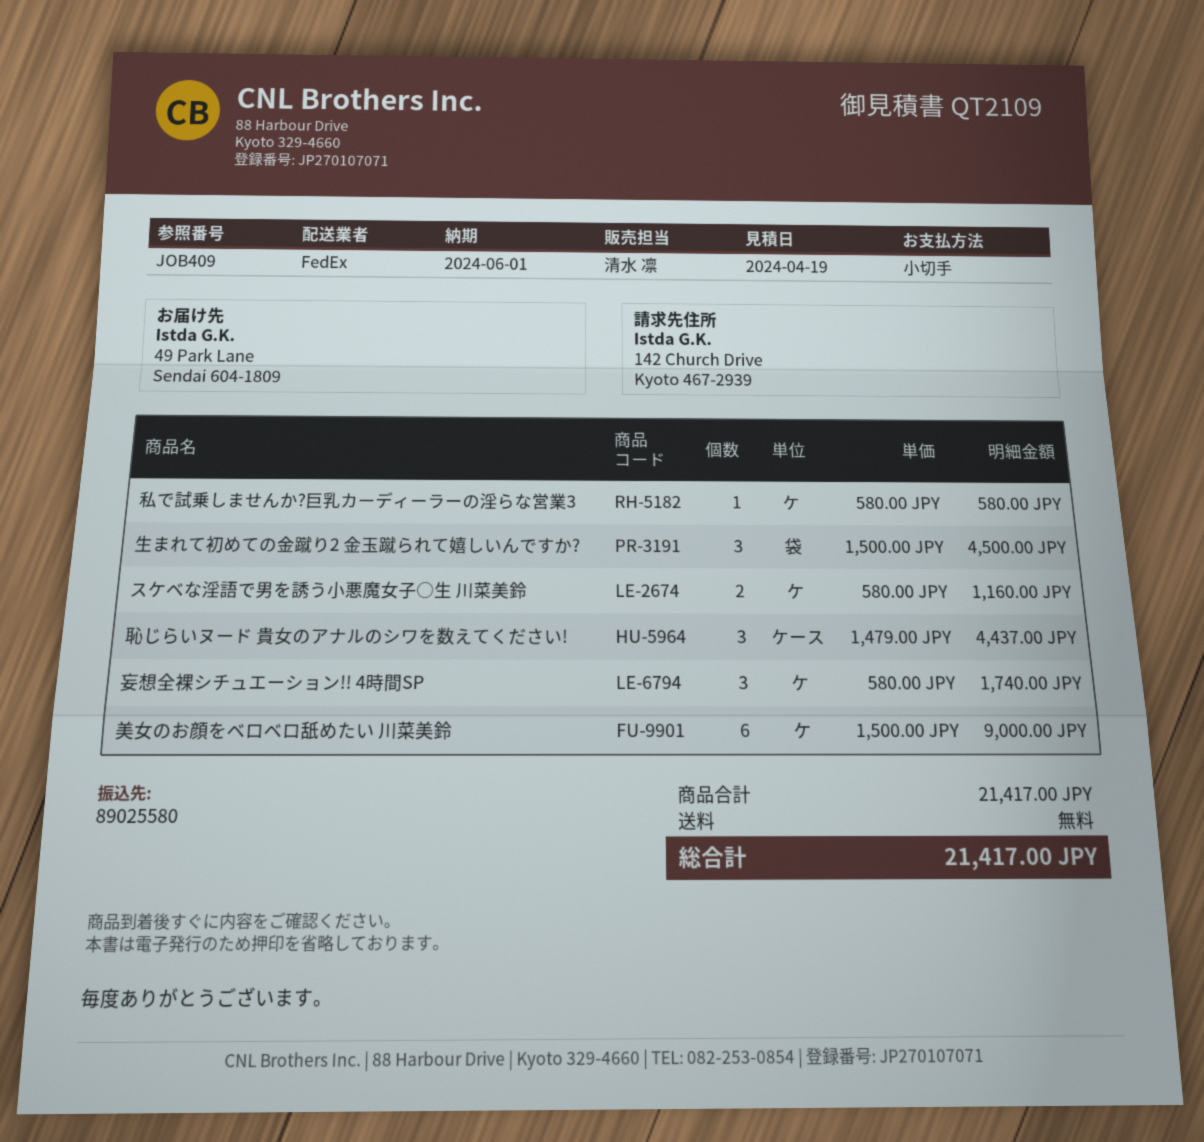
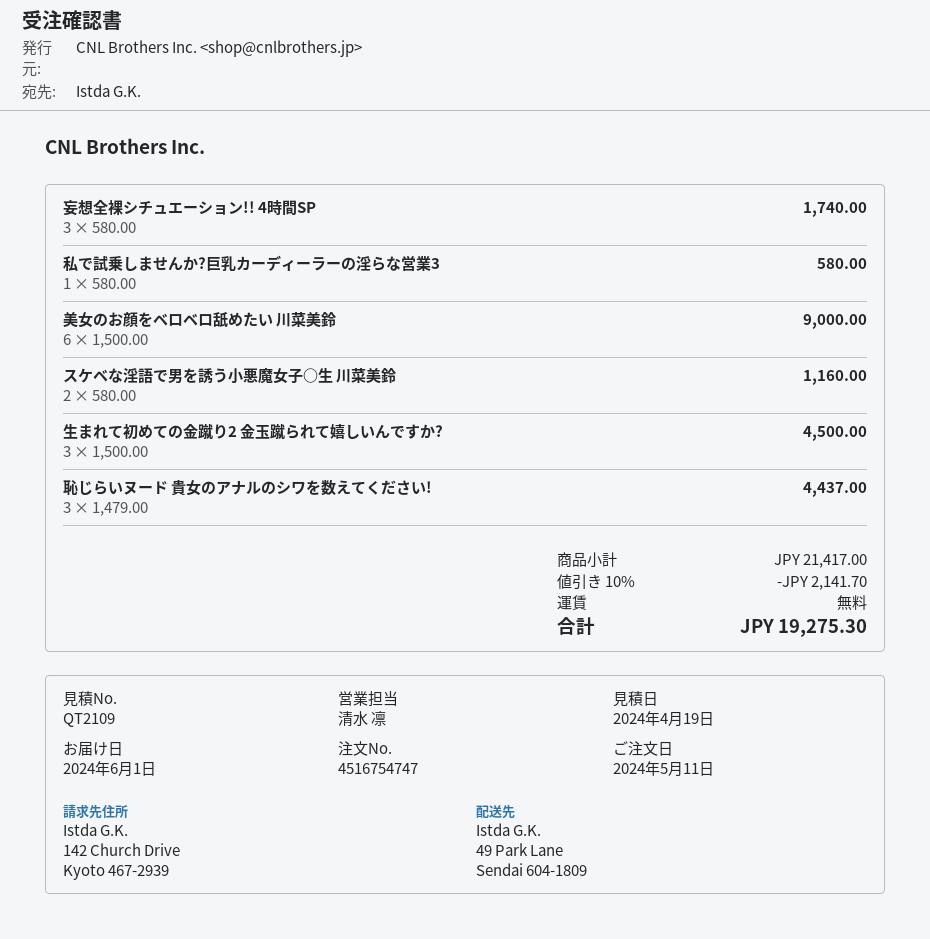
discount: none -> 10% = 2141.70
total: 21417.00 -> 19275.30

